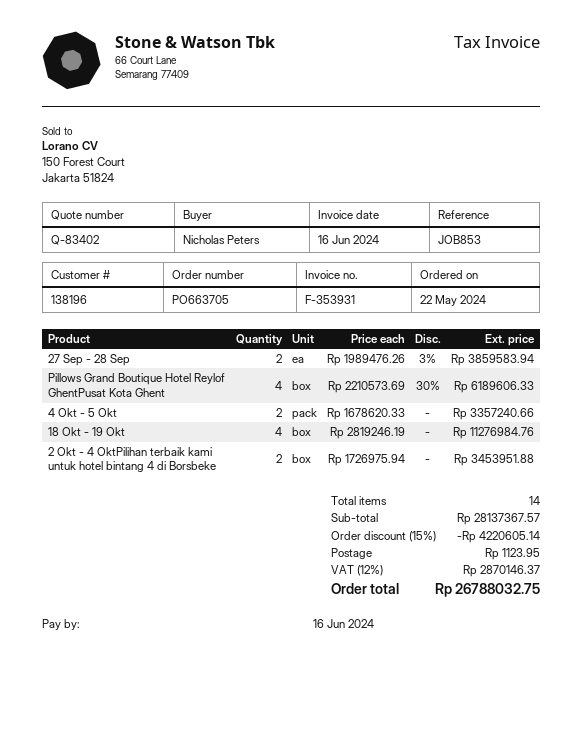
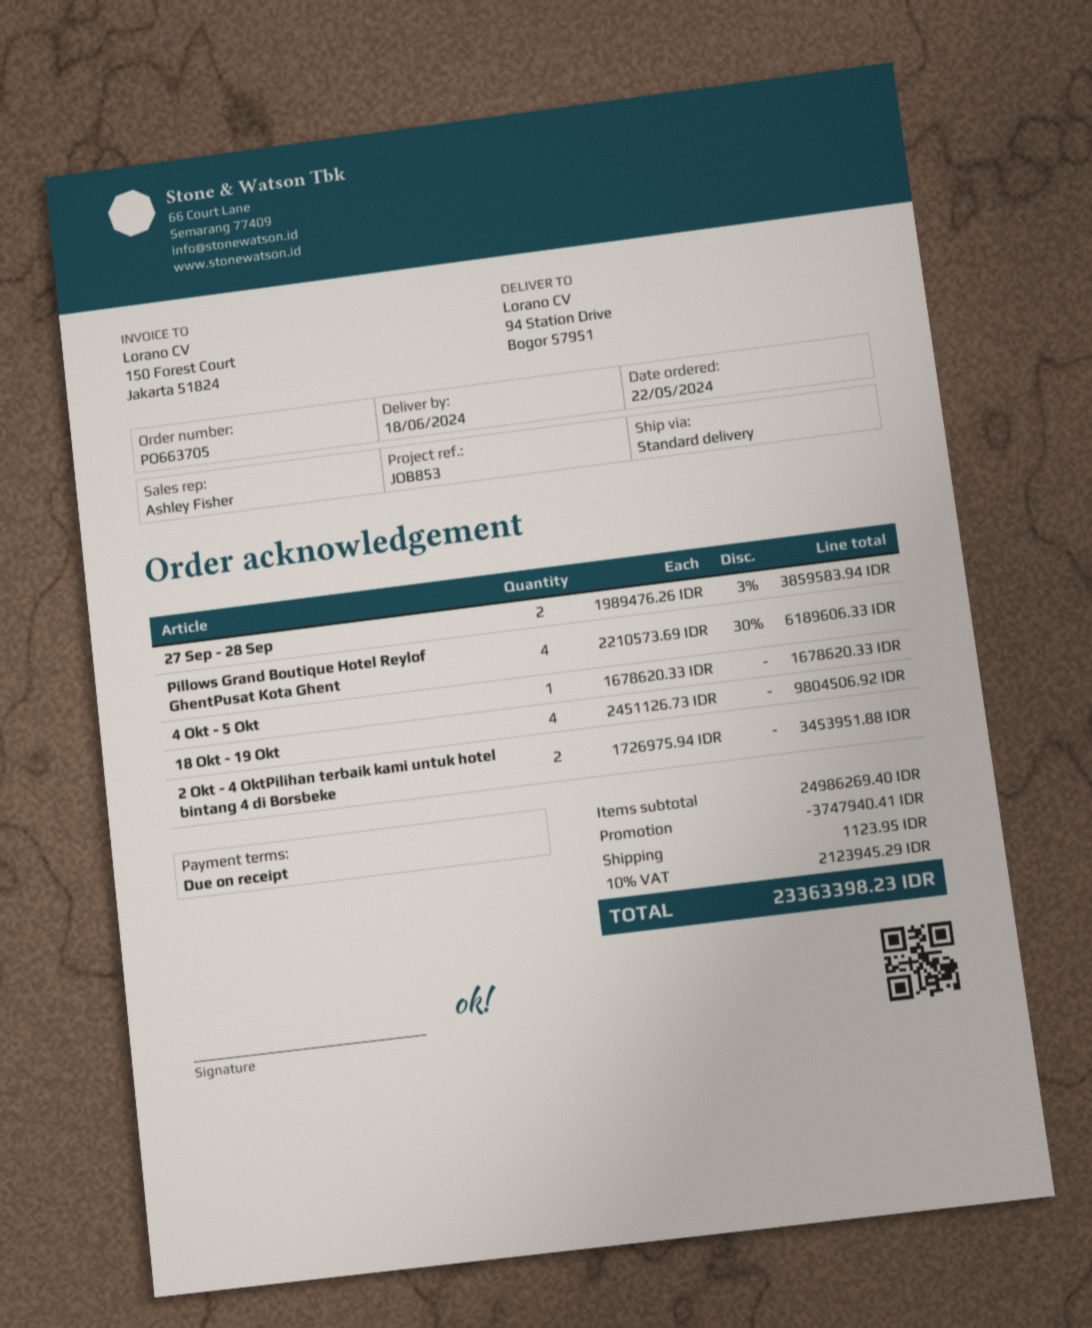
4 Okt - 5 Okt: 2 x 1678620.33 = 3357240.66 -> 1 x 1678620.33 = 1678620.33
18 Okt - 19 Okt: 4 x 2819246.19 = 11276984.76 -> 4 x 2451126.73 = 9804506.92
subtotal: 28137367.57 -> 24986269.40
discount: 4220605.14 -> 3747940.41
tax: 12% = 2870146.37 -> 10% = 2123945.29
total: 26788032.75 -> 23363398.23

